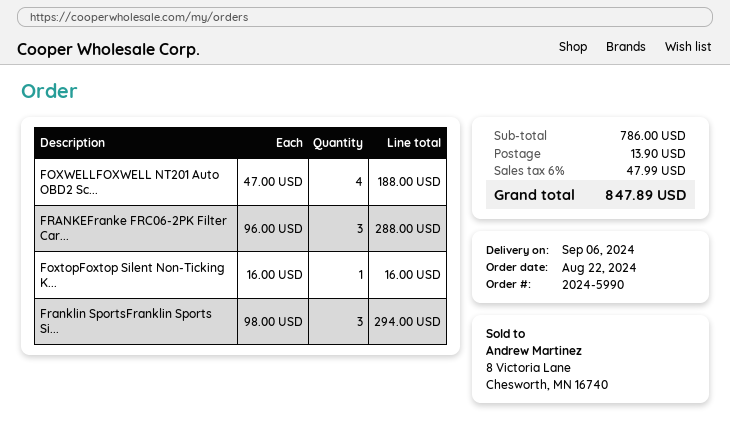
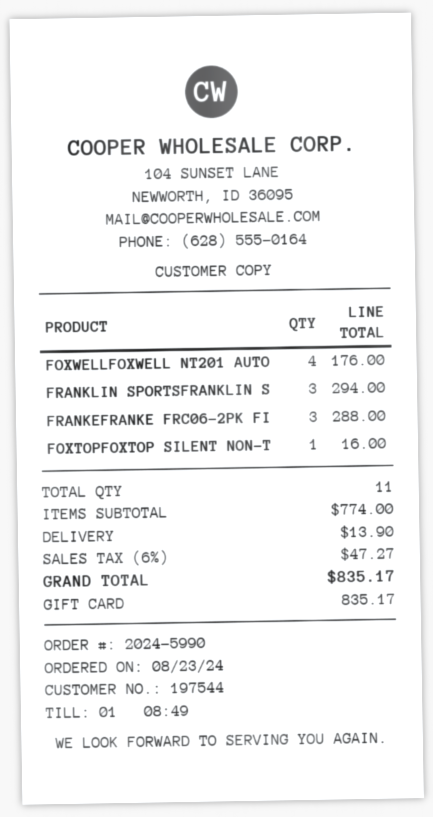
order date: 2024-08-22 -> 2024-08-23
FOXWELLFOXWELL NT201 Auto OBD2 Sc...: 4 for 188.00 -> 4 for 176.00
subtotal: 786.00 -> 774.00
tax: 6% = 47.99 -> 6% = 47.27
total: 847.89 -> 835.17

